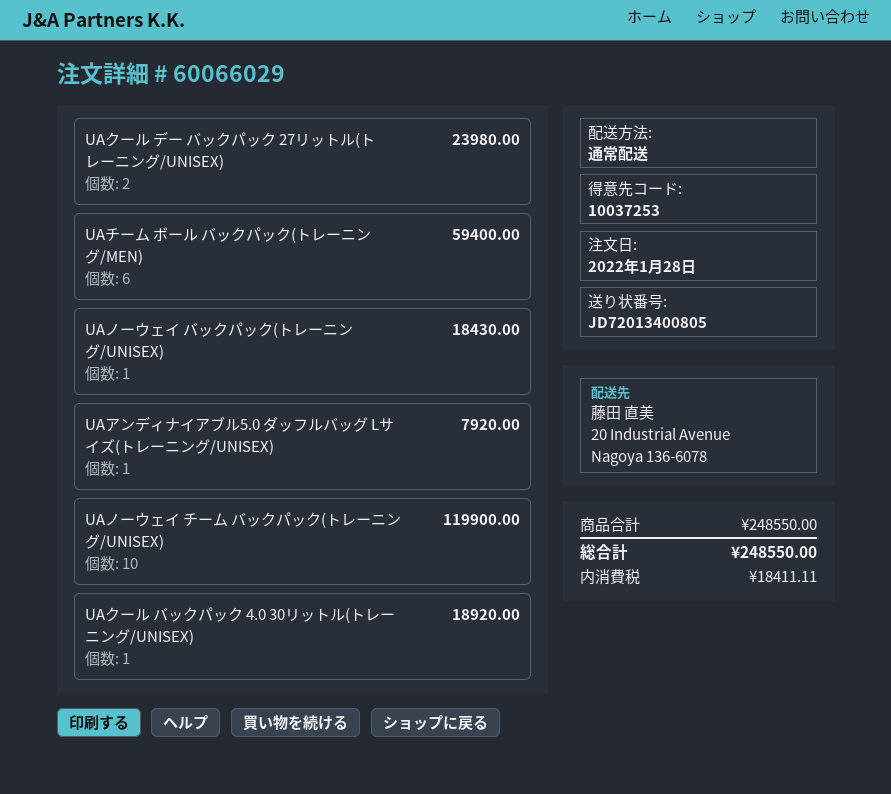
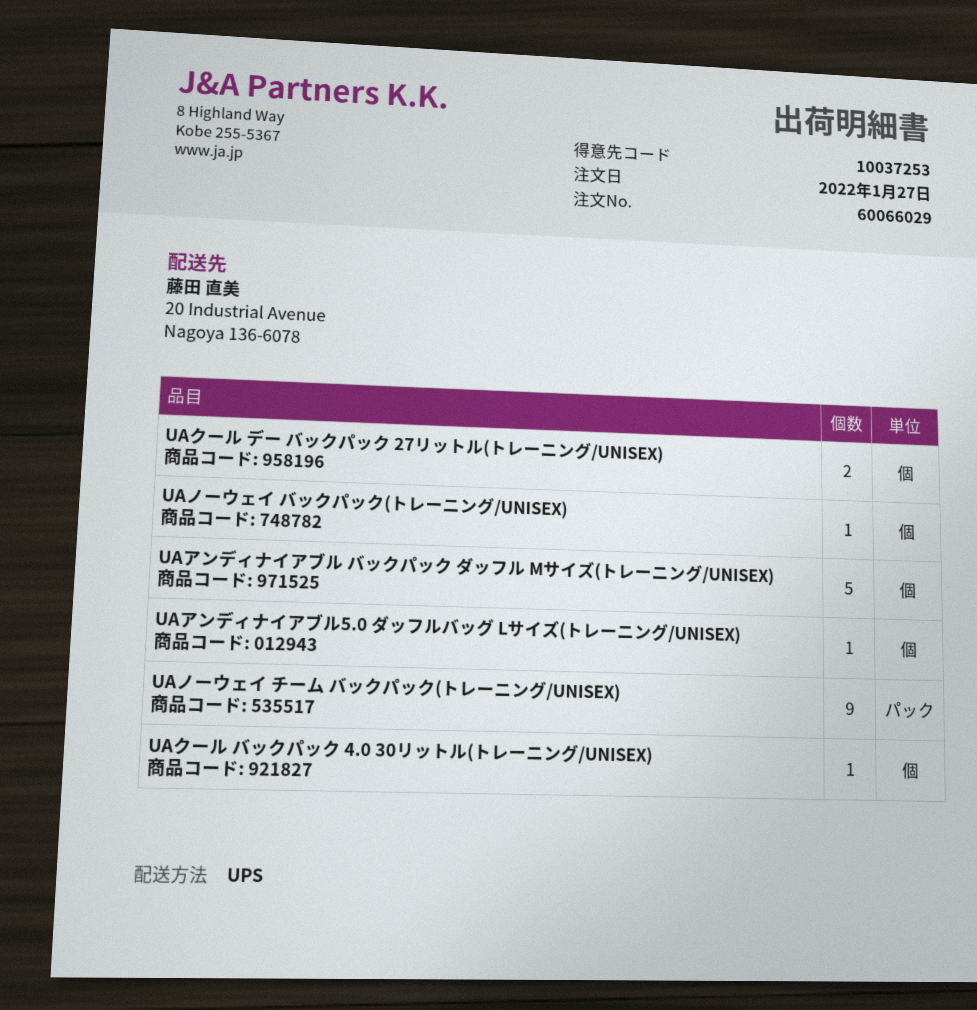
order date: 2022-01-28 -> 2022-01-27
shipping method: standard -> UPS
UAチーム ボール バックパック(トレーニング/MEN): 6 -> none
UAノーウェイ チーム バックパック(トレーニング/UNISEX): 10 -> 9
UAアンディナイアブル バックパック ダッフル Mサイズ(トレーニング/UNISEX): none -> 5

